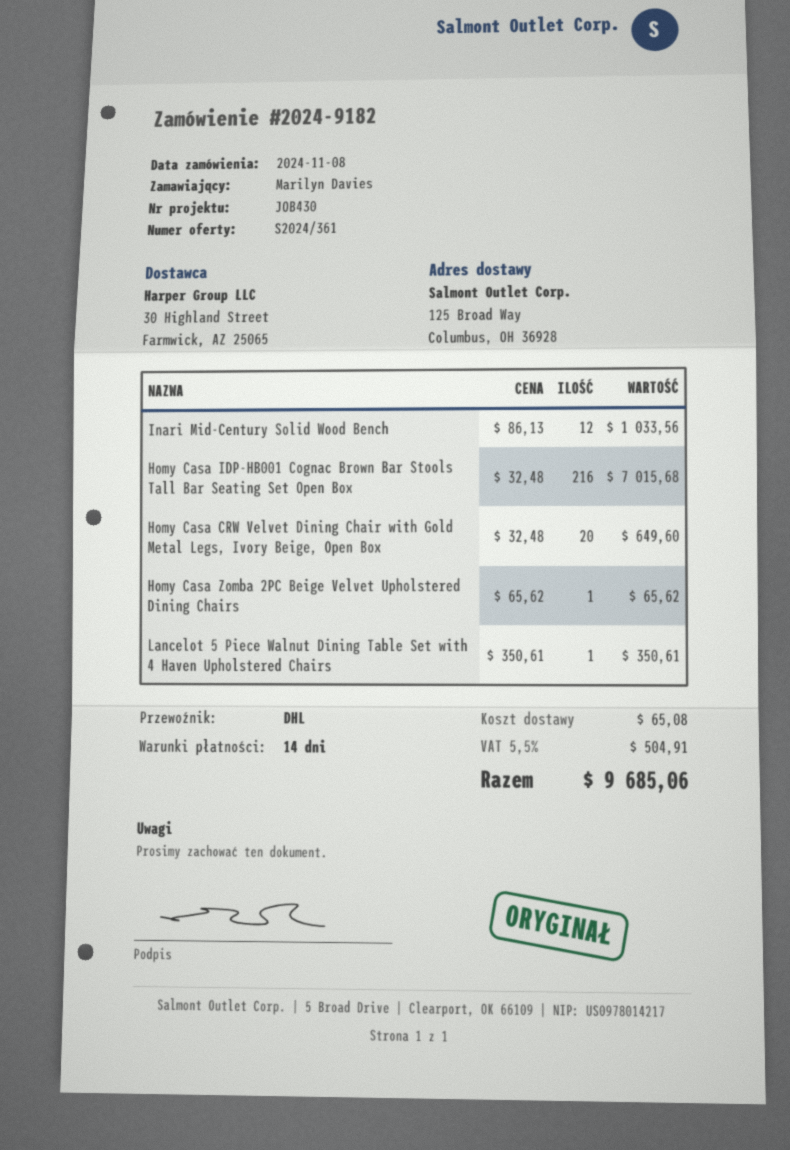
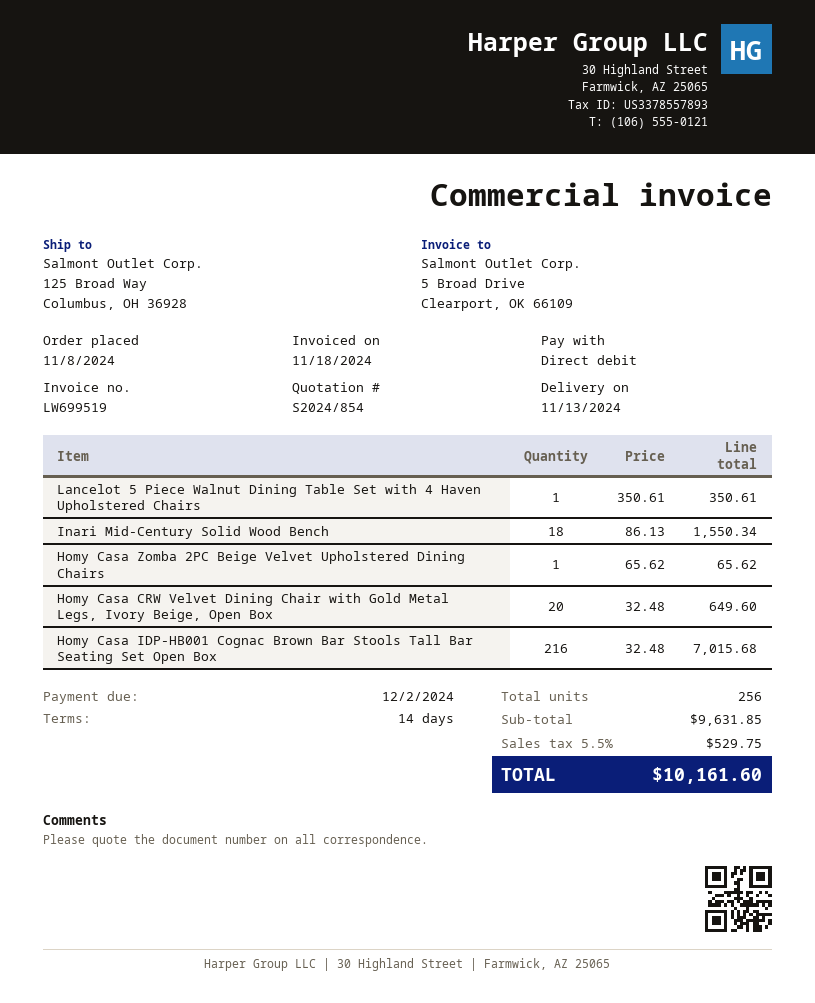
quote number: S2024/361 -> S2024/854
Inari Mid-Century Solid Wood Bench: 12 x 86.13 = 1033.56 -> 18 x 86.13 = 1550.34
shipping: 65.08 -> none
tax: 5.5% = 504.91 -> 5.5% = 529.75
total: 9685.06 -> 10161.60

